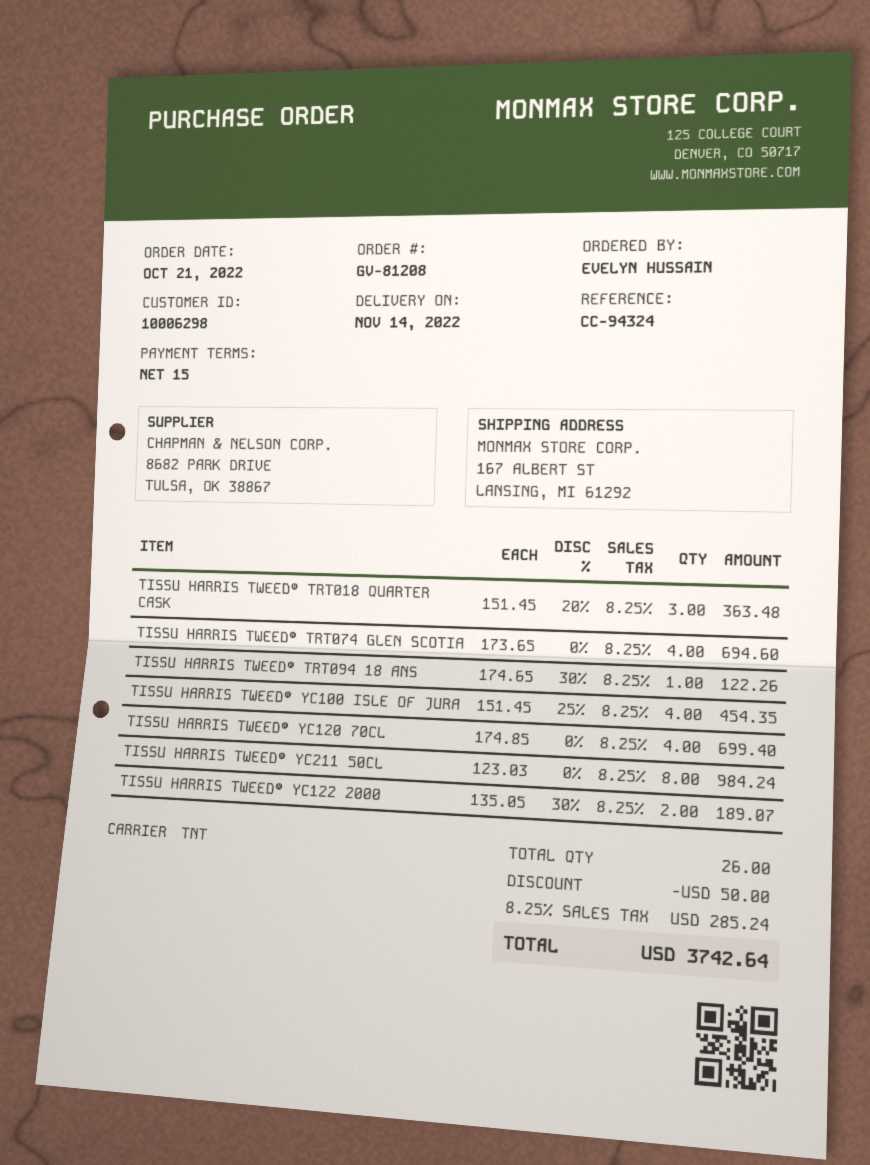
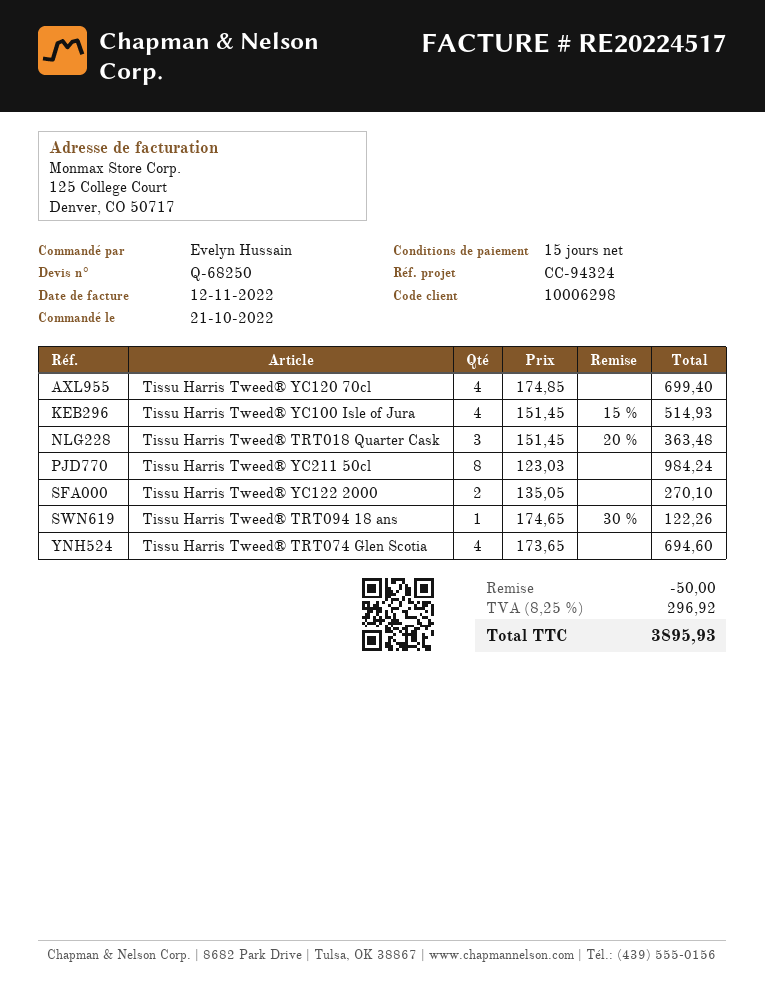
TISSU HARRIS TWEED® YC100 ISLE OF JURA: 4 x 151.45 - 25% = 454.35 -> 4 x 151.45 - 15% = 514.93
TISSU HARRIS TWEED® YC122 2000: 2 x 135.05 - 30% = 189.07 -> 2 x 135.05 = 270.10
tax: 8.25% = 285.24 -> 8.25% = 296.92
total: 3742.64 -> 3895.93

